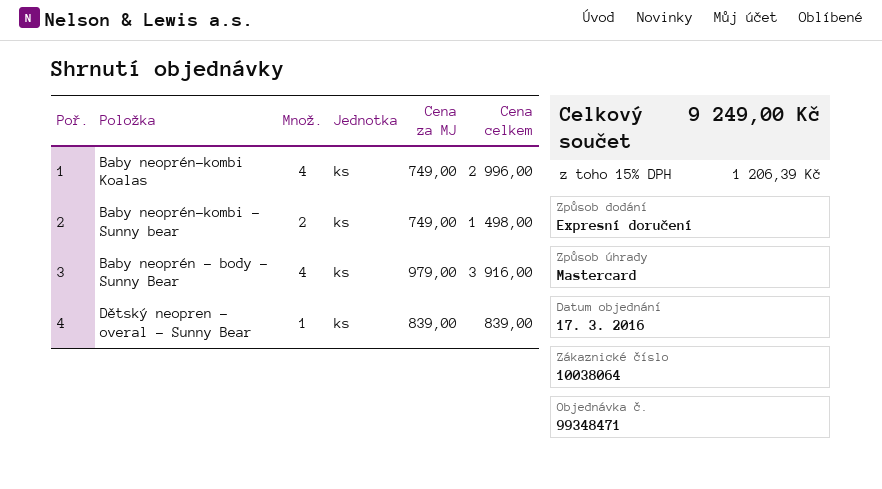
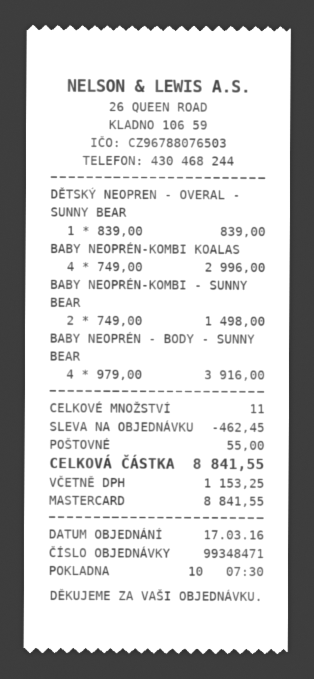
discount: none -> 462.45
shipping: none -> 55.00
tax: 1206.39 -> 1153.25
total: 9249.00 -> 8841.55

